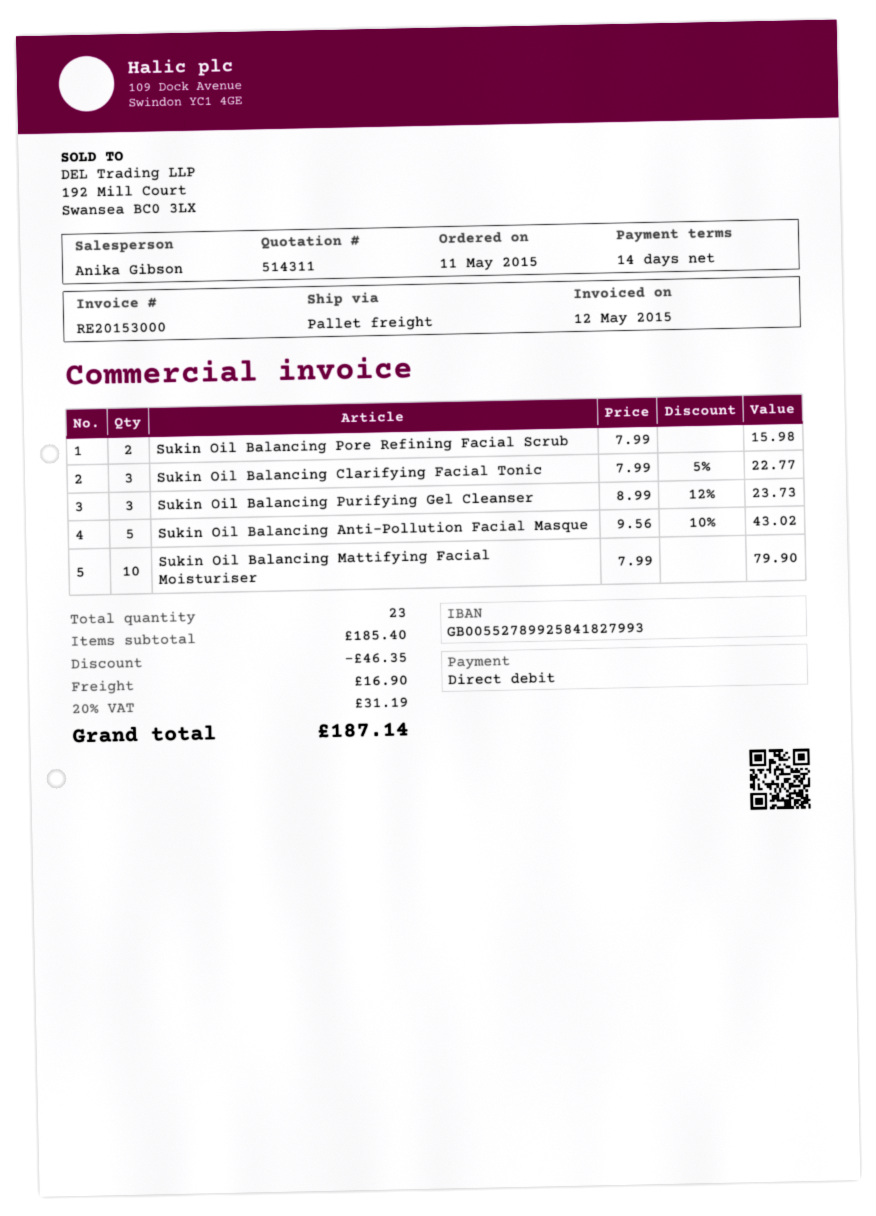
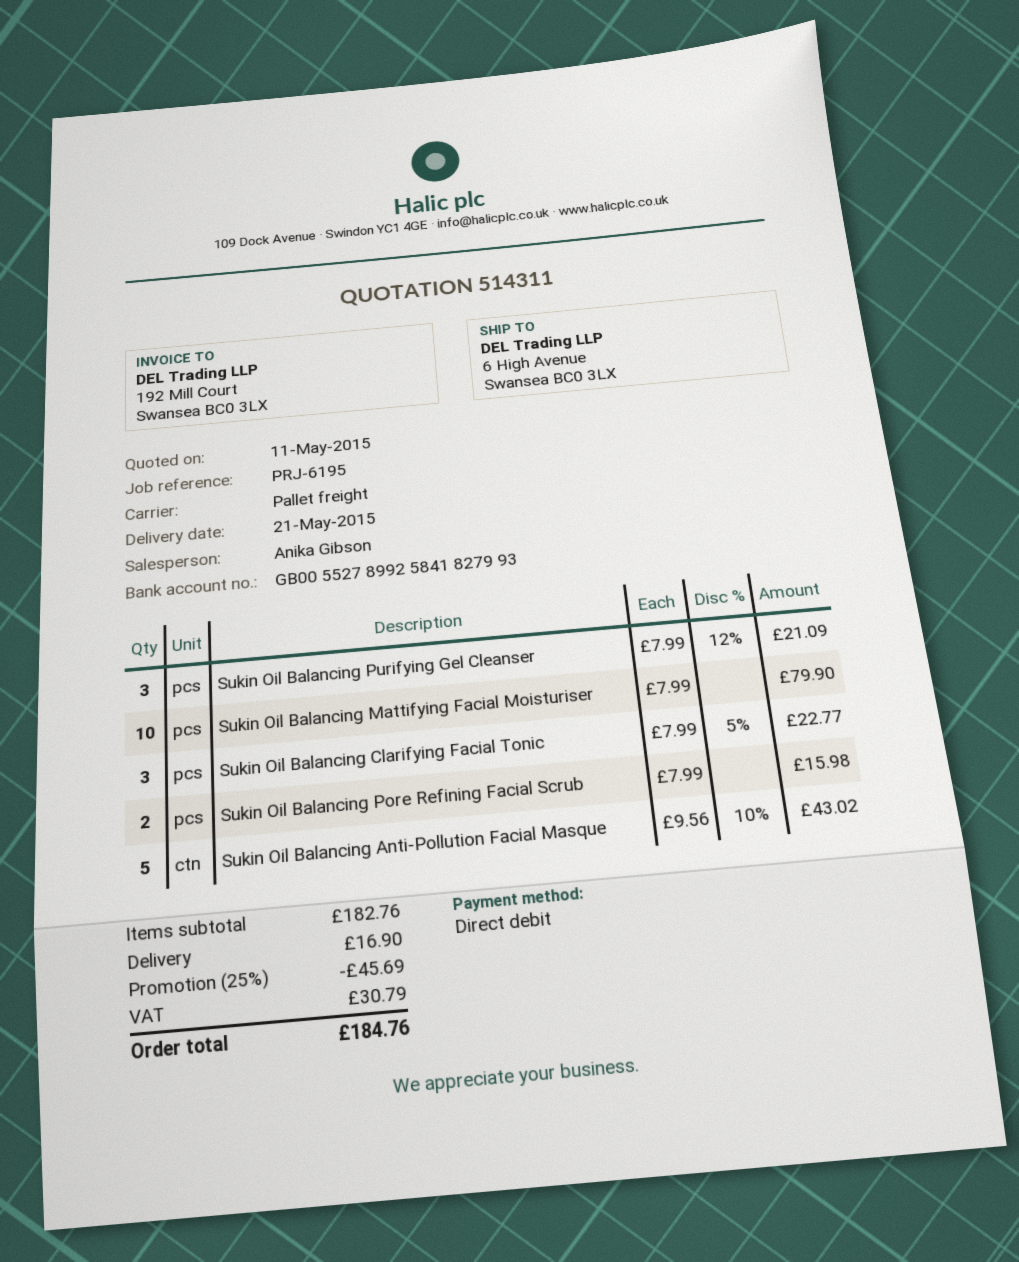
Sukin Oil Balancing Purifying Gel Cleanser: 3 x 8.99 - 12% = 23.73 -> 3 x 7.99 - 12% = 21.09
subtotal: 185.40 -> 182.76
discount: 46.35 -> 45.69
tax: 31.19 -> 30.79
total: 187.14 -> 184.76

